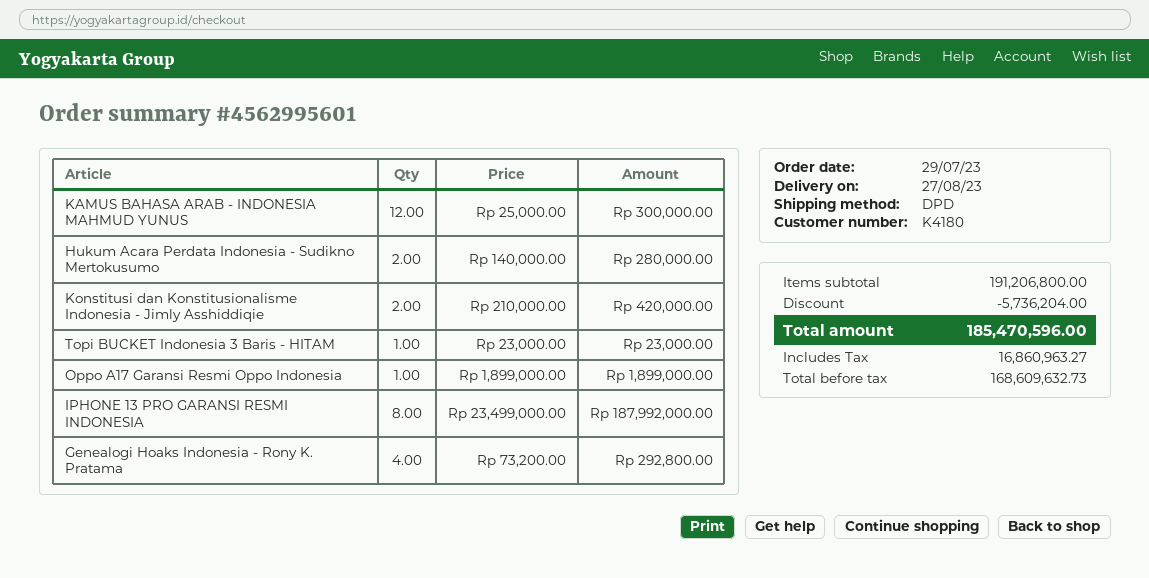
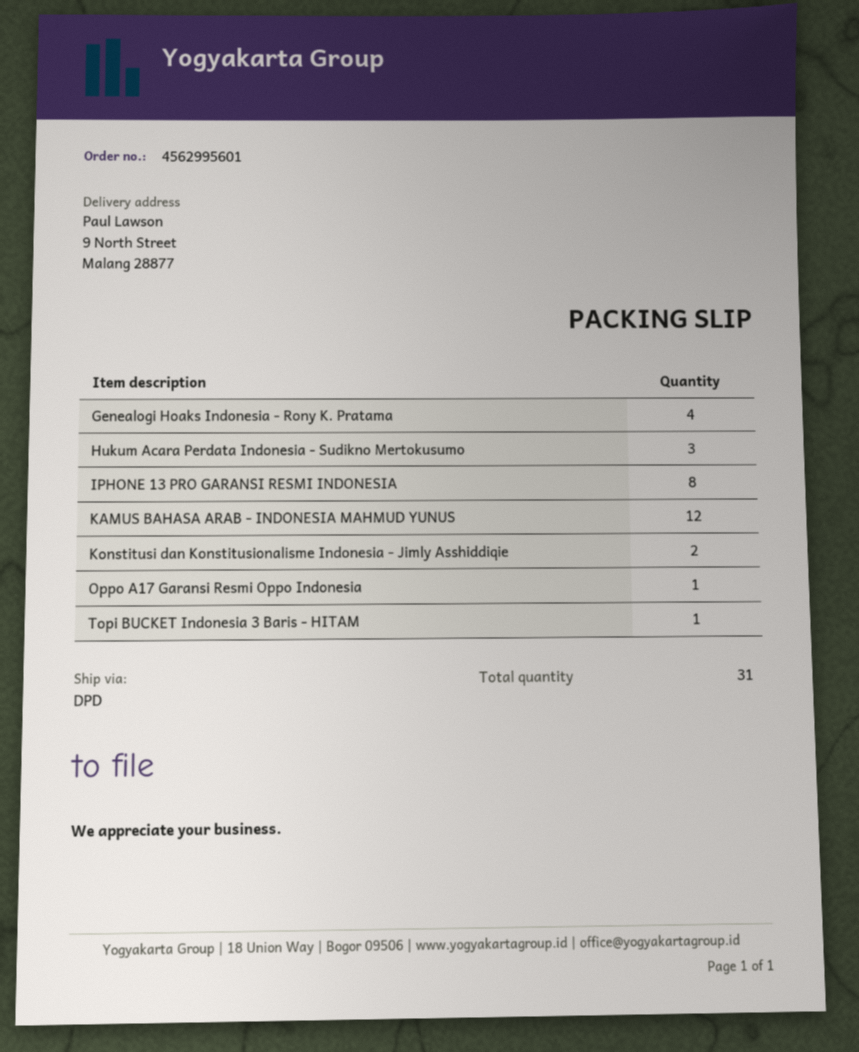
Hukum Acara Perdata Indonesia - Sudikno Mertokusumo: 2 -> 3

